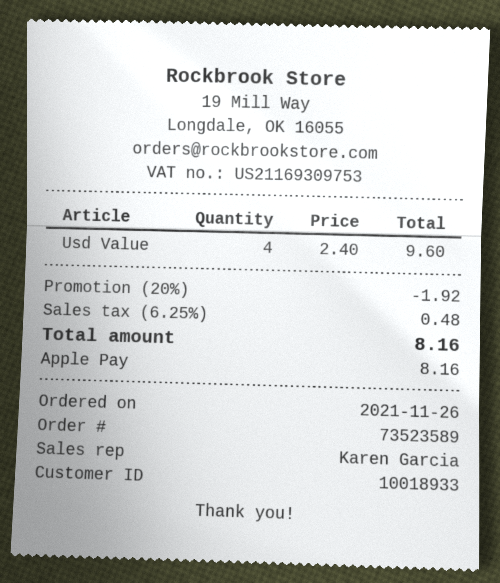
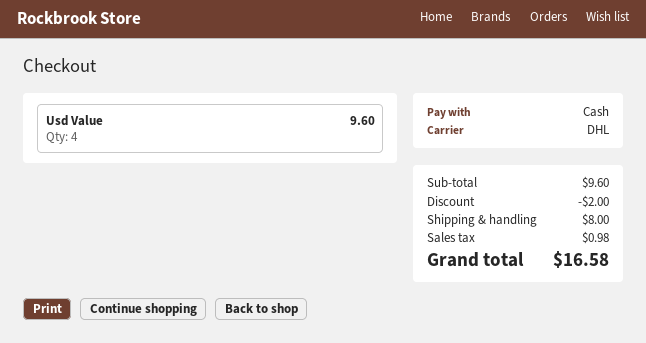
payment method: Apple Pay -> cash
discount: 1.92 -> 2.00
shipping: none -> 8.00
tax: 0.48 -> 0.98
total: 8.16 -> 16.58

